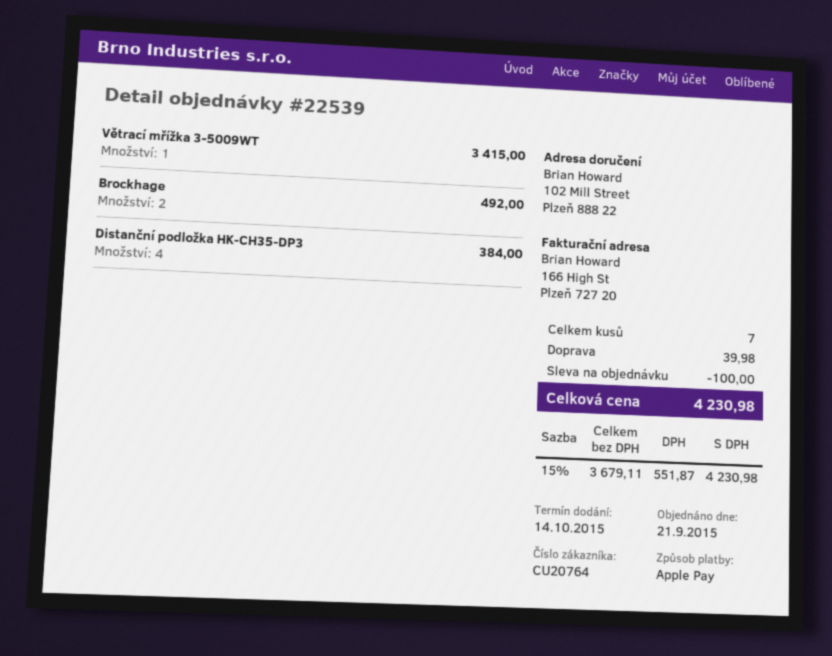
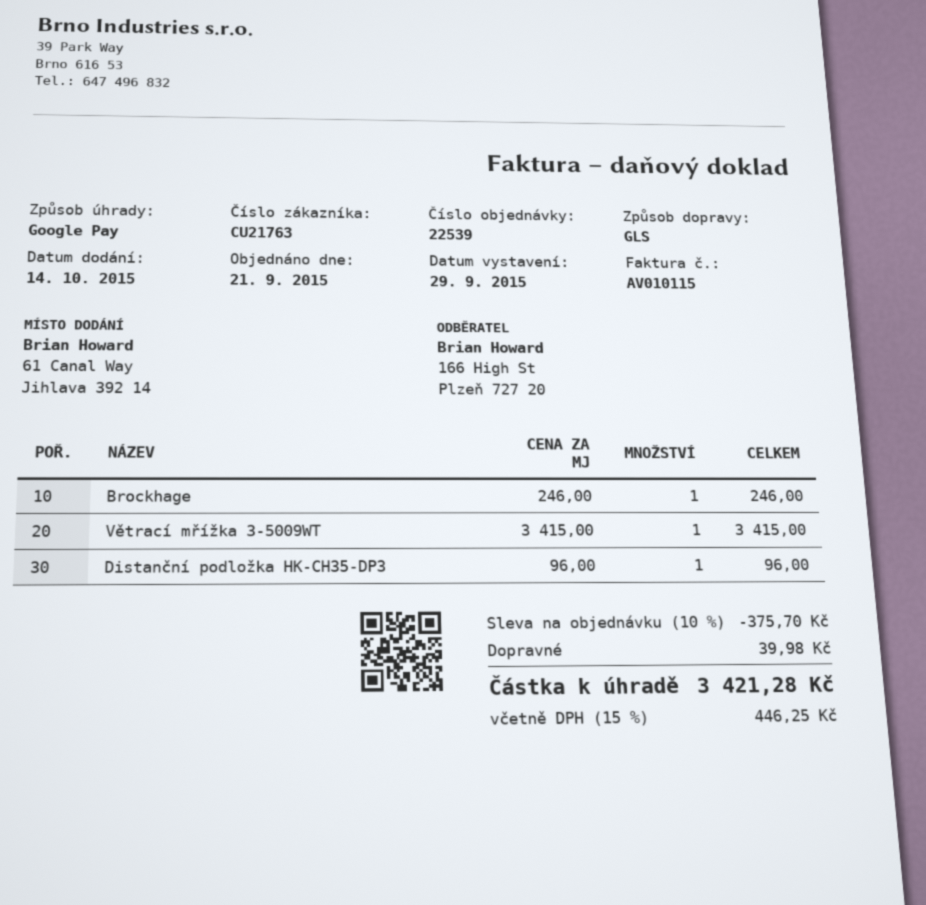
customer number: CU20764 -> CU21763
payment method: Apple Pay -> Google Pay
ship to: 102 Mill Street, Plzeň 888 22 -> 61 Canal Way, Jihlava 392 14
Brockhage: 2 for 492.00 -> 1 for 246.00
Distanční podložka HK-CH35-DP3: 4 for 384.00 -> 1 for 96.00
discount: 100.00 -> 375.70
tax: 15% = 551.87 -> 15% = 446.25
total: 4230.98 -> 3421.28

